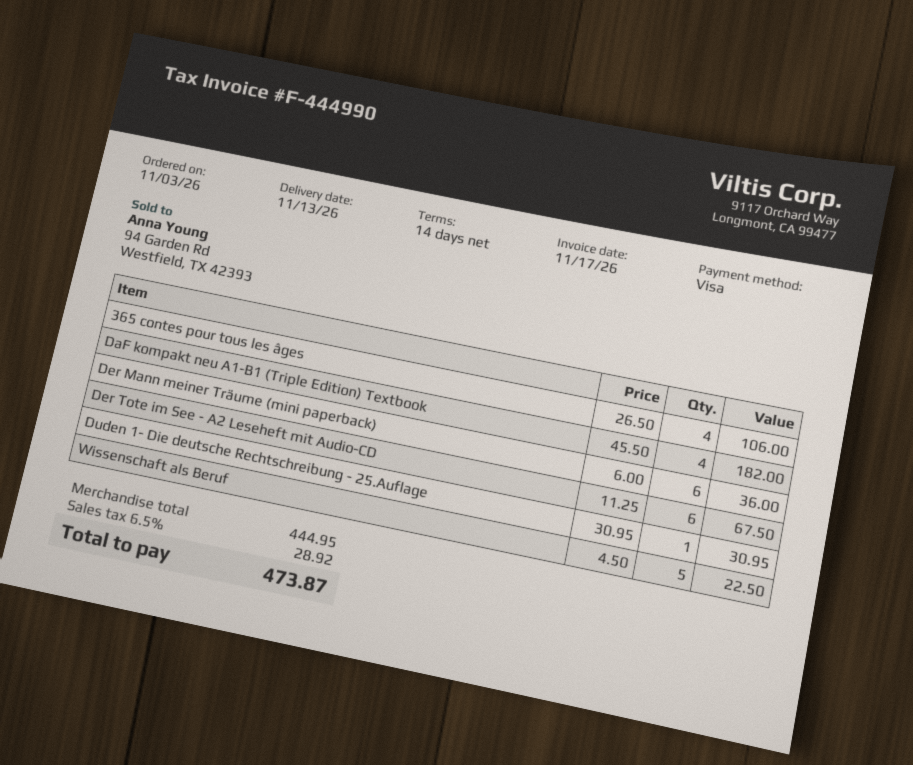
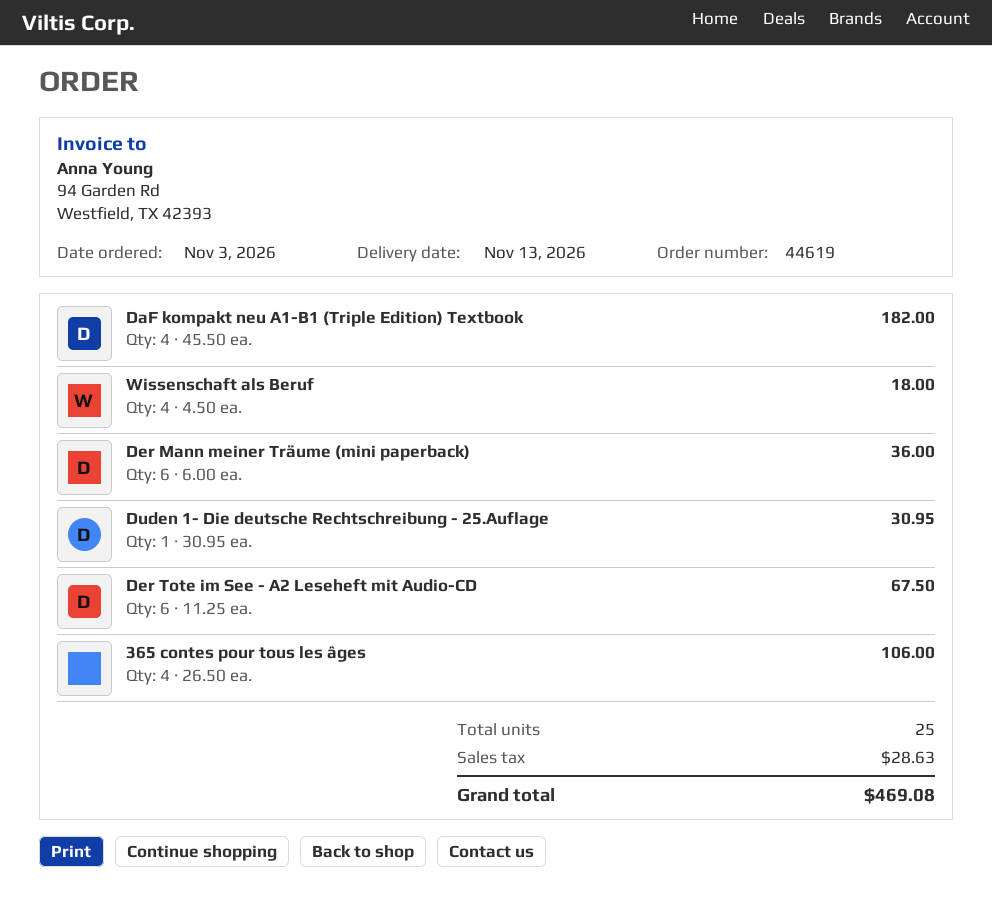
Wissenschaft als Beruf: 5 x 4.50 = 22.50 -> 4 x 4.50 = 18.00
tax: 28.92 -> 28.63
total: 473.87 -> 469.08

